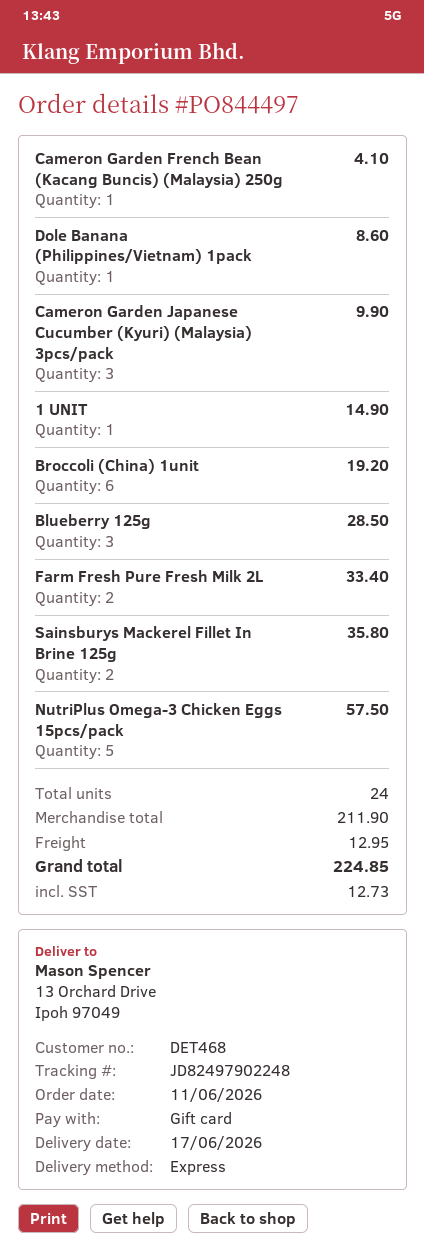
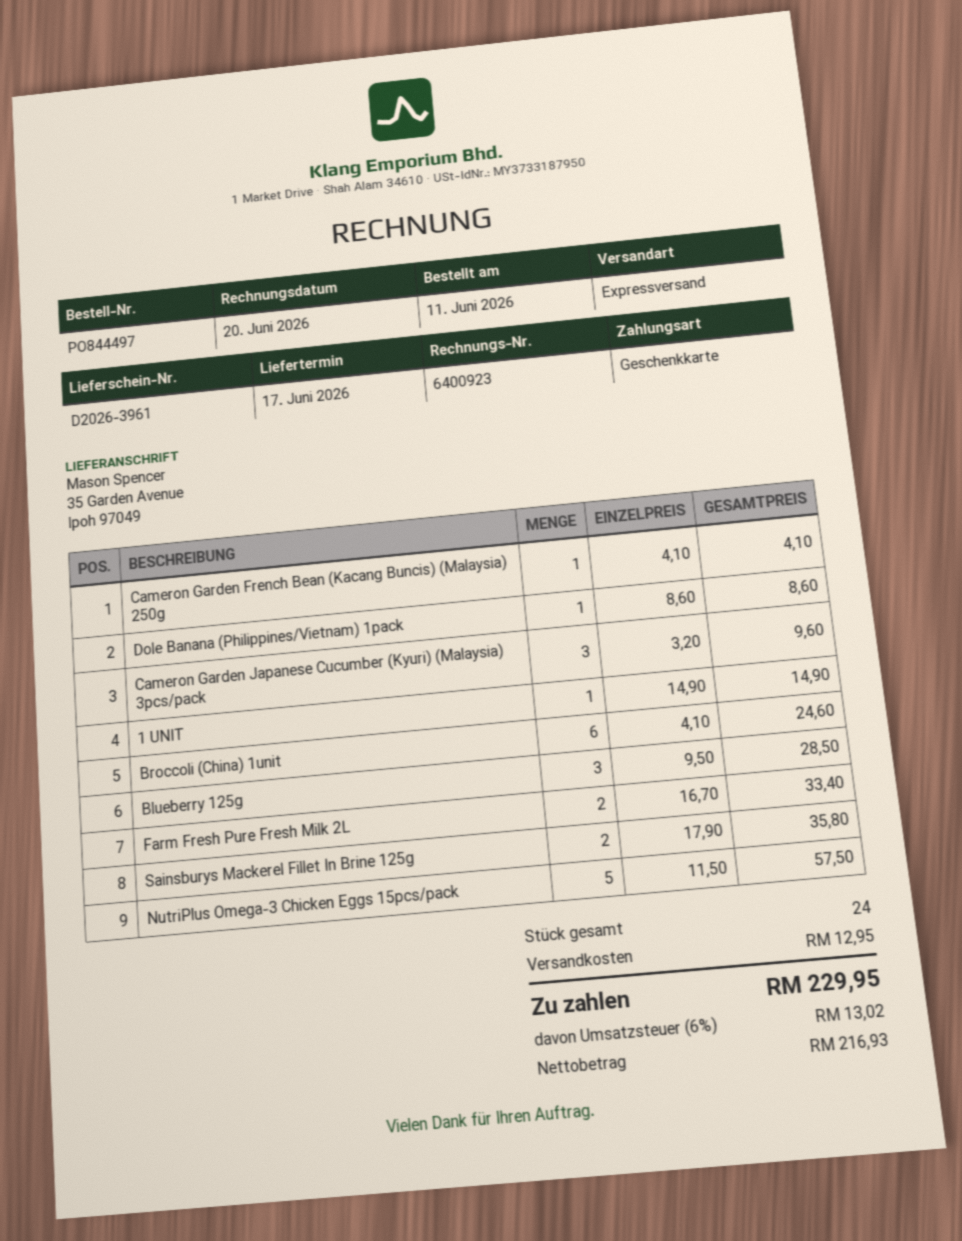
ship to: 13 Orchard Drive, Ipoh 97049 -> 35 Garden Avenue, Ipoh 97049
Cameron Garden Japanese Cucumber (Kyuri) (Malaysia) 3pcs/pack: 3 for 9.90 -> 3 for 9.60
Broccoli (China) 1unit: 6 for 19.20 -> 6 for 24.60
tax: 12.73 -> 13.02
total: 224.85 -> 229.95

